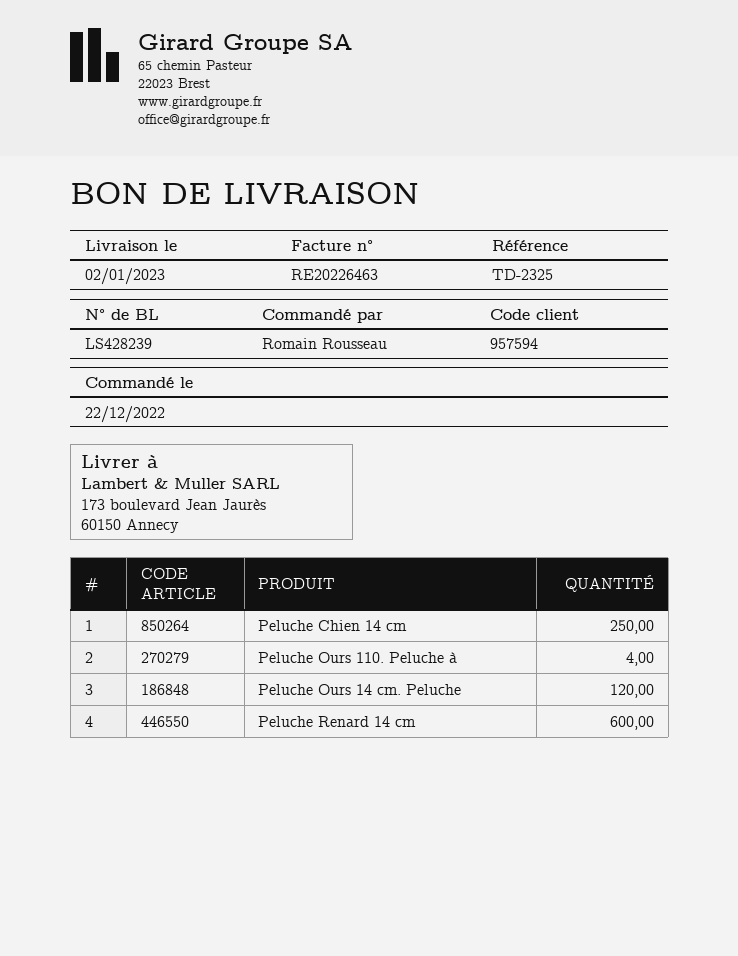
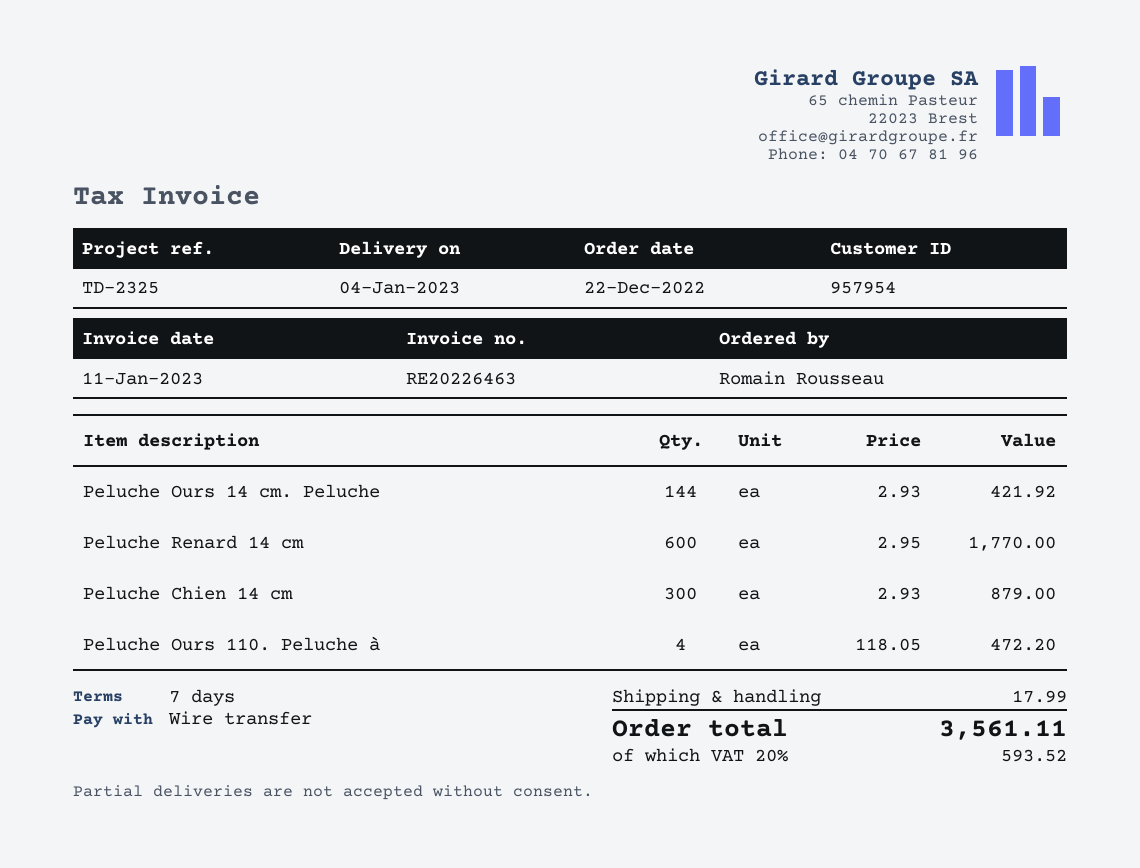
delivery date: 2023-01-02 -> 2023-01-04
customer number: 957594 -> 957954
Peluche Chien 14 cm: 250 -> 300
Peluche Ours 14 cm. Peluche: 120 -> 144

